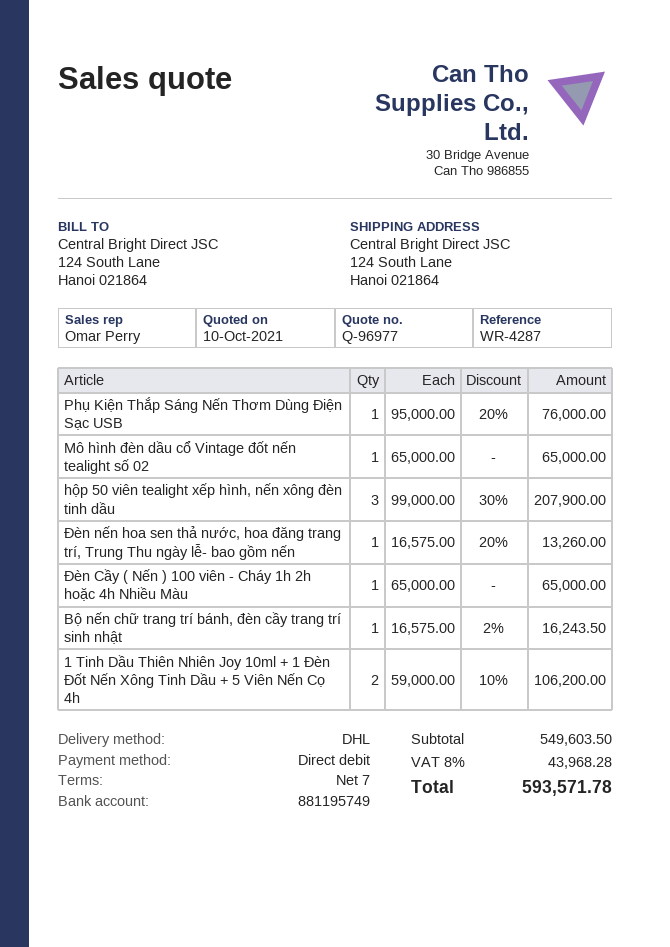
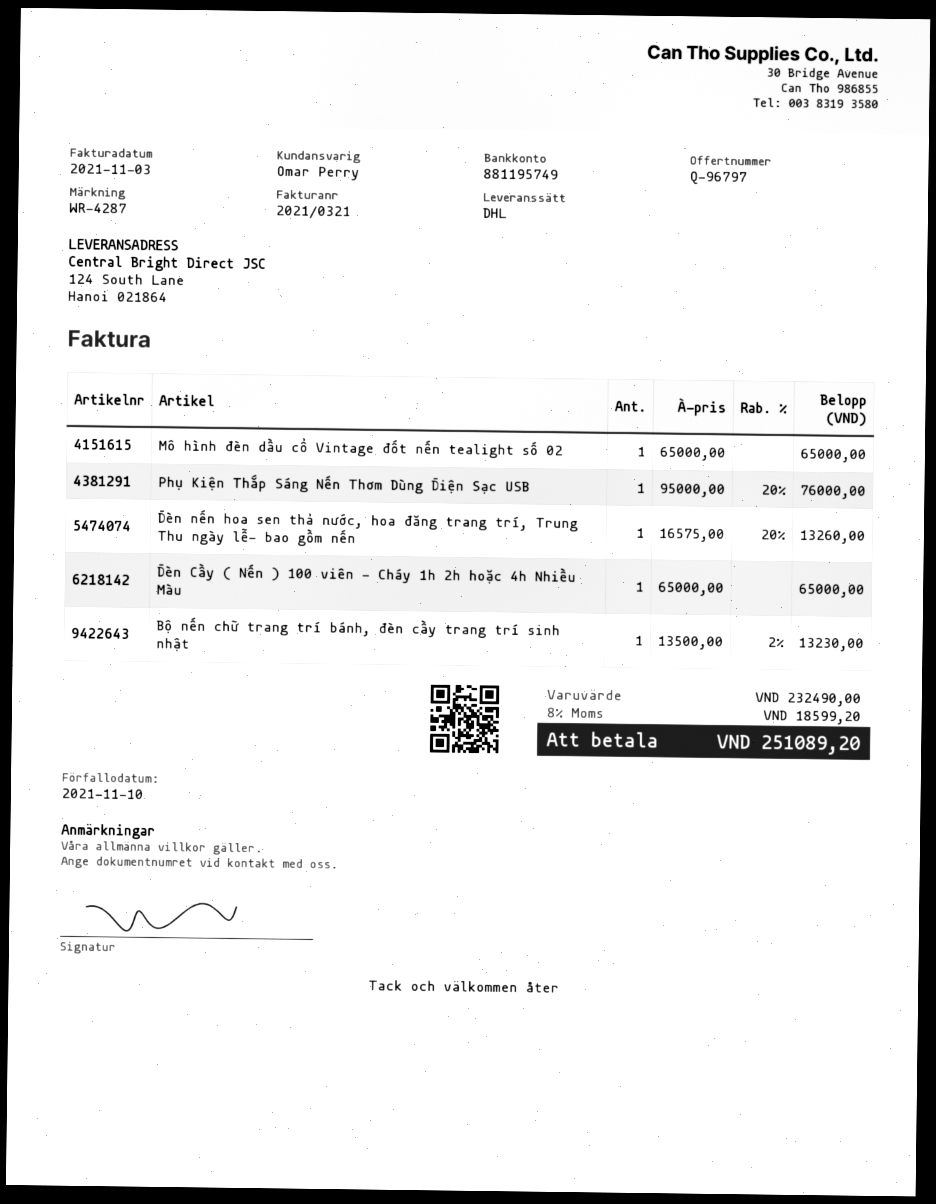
quote number: Q-96977 -> Q-96797
hộp 50 viên tealight xếp hình, nến xông đèn tinh dầu: 3 x 99000.00 - 30% = 207900.00 -> none
Bộ nến chữ trang trí bánh, đèn cầy trang trí sinh nhật: 1 x 16575.00 - 2% = 16243.50 -> 1 x 13500.00 - 2% = 13230.00
1 Tinh Dầu Thiên Nhiên Joy 10ml + 1 Đèn Đốt Nến Xông Tinh Dầu + 5 Viên Nến Cọ 4h: 2 x 59000.00 - 10% = 106200.00 -> none
subtotal: 549603.50 -> 232490.00
tax: 8% = 43968.28 -> 8% = 18599.20
total: 593571.78 -> 251089.20

